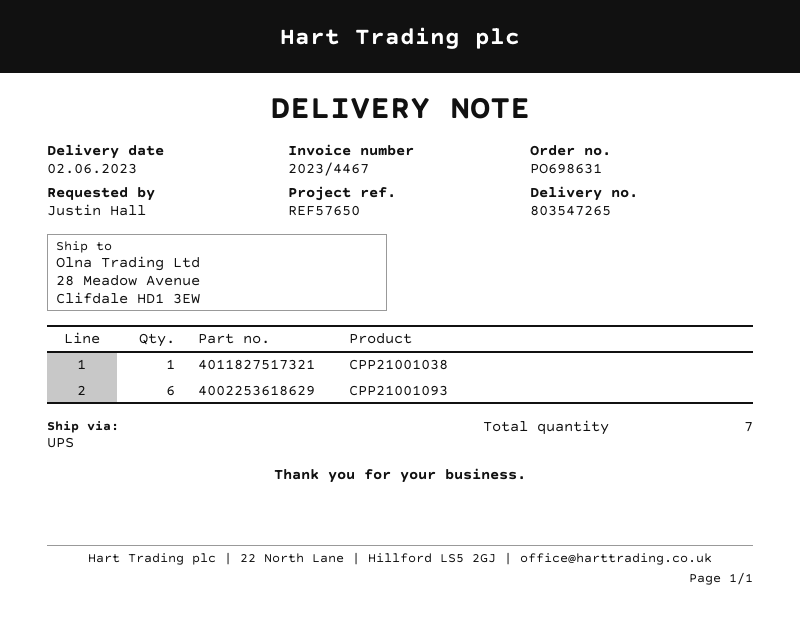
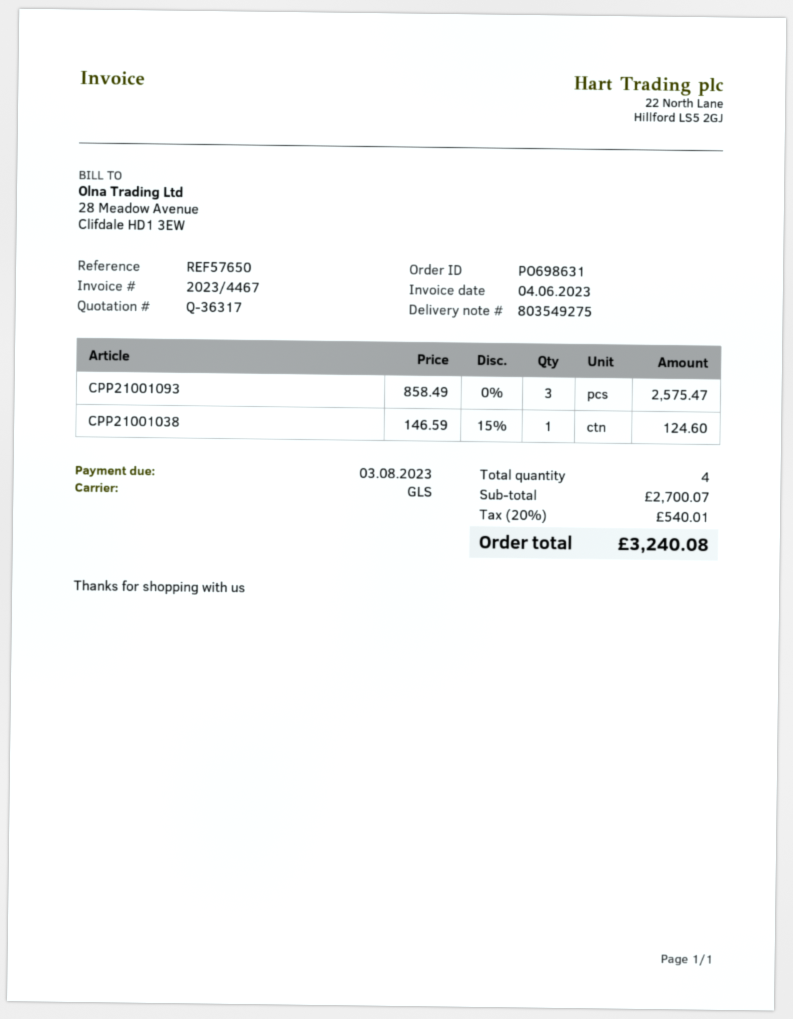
delivery note number: 803547265 -> 803549275
shipping method: UPS -> GLS
CPP21001093: 6 -> 3
total quantity: 7 -> 4

